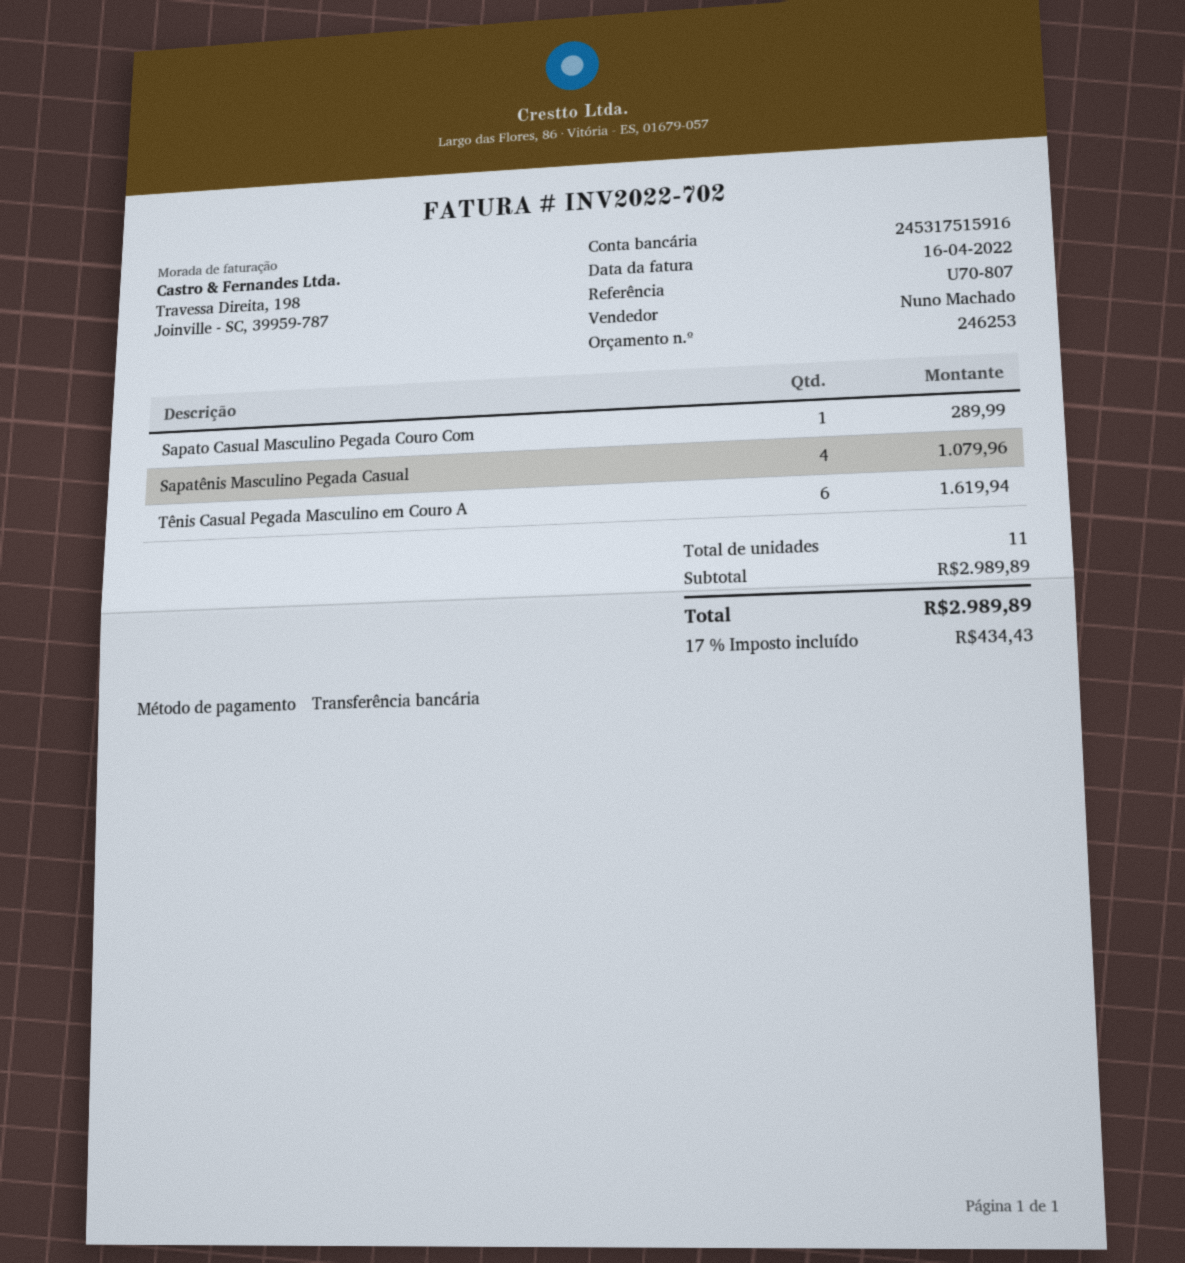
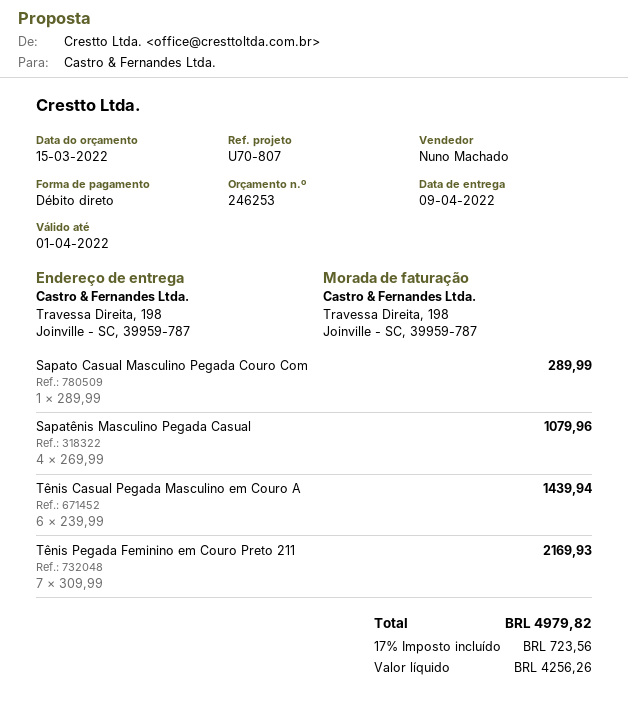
payment method: bank transfer -> direct debit
Tênis Casual Pegada Masculino em Couro A: 6 for 1619.94 -> 6 for 1439.94
Tênis Pegada Feminino em Couro Preto 211: none -> 7 for 2169.93
tax: 17% = 434.43 -> 17% = 723.56
total: 2989.89 -> 4979.82

